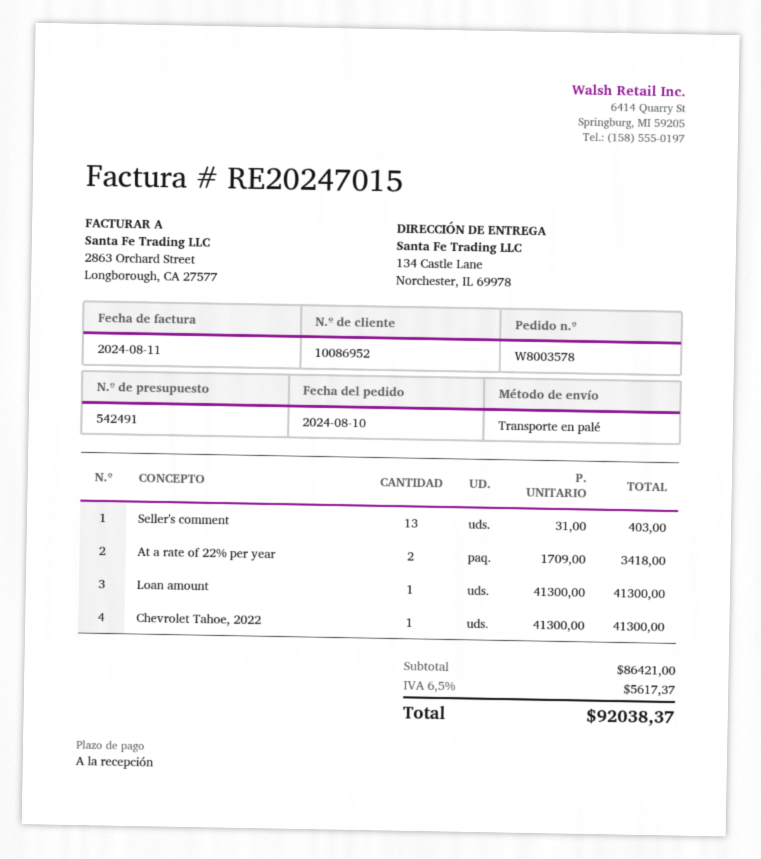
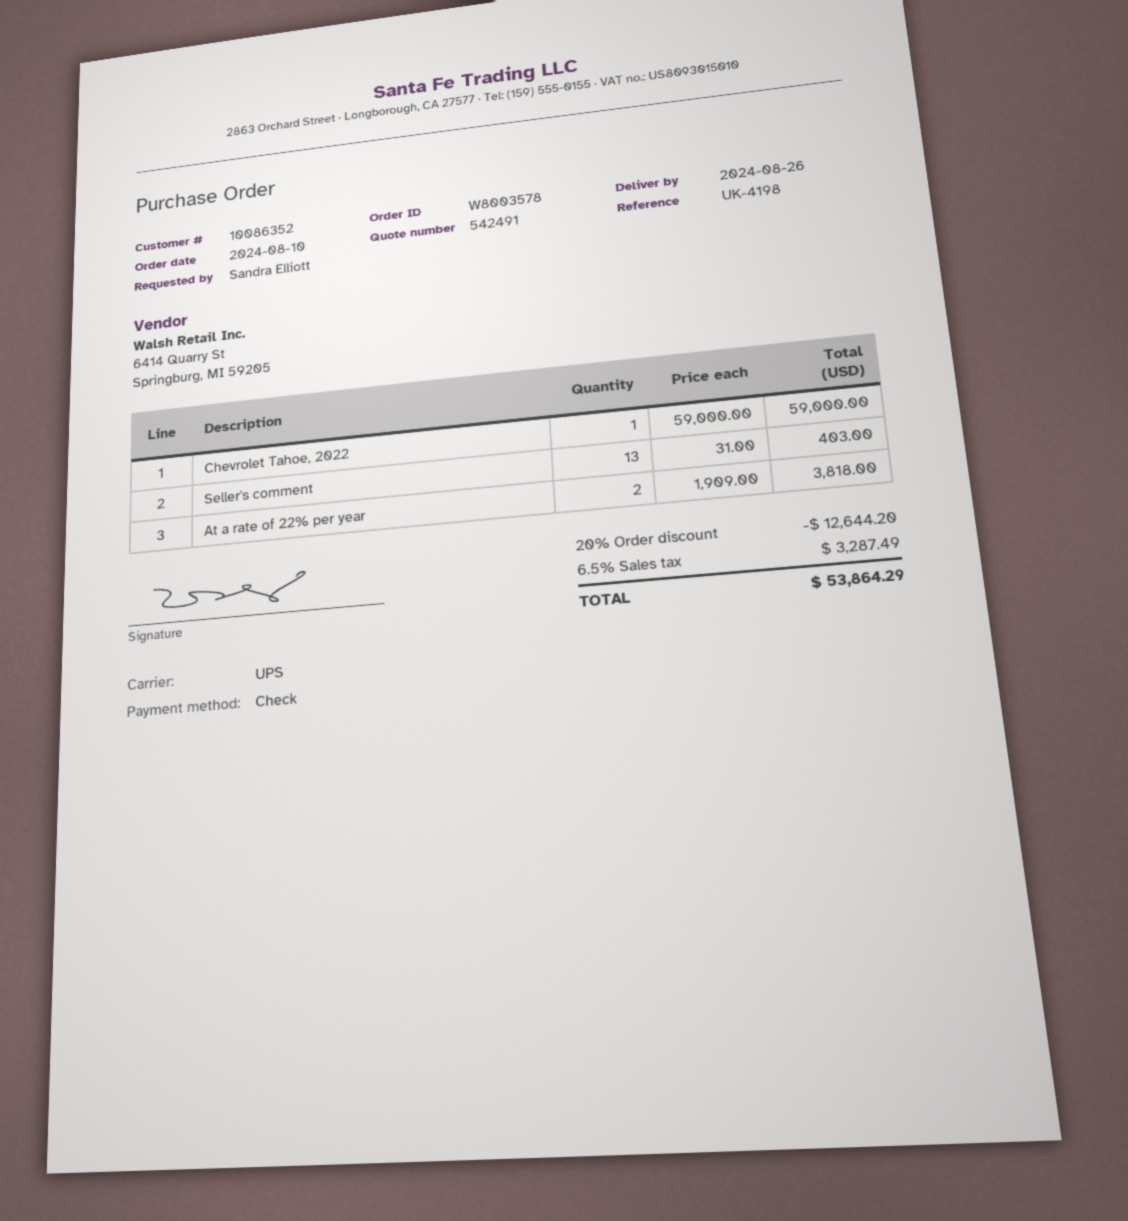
customer number: 10086952 -> 10086352
shipping method: pallet freight -> UPS
At a rate of 22% per year: 2 x 1709.00 = 3418.00 -> 2 x 1909.00 = 3818.00
Loan amount: 1 x 41300.00 = 41300.00 -> none
Chevrolet Tahoe, 2022: 1 x 41300.00 = 41300.00 -> 1 x 59000.00 = 59000.00
discount: none -> 20% = 12644.20
tax: 6.5% = 5617.37 -> 6.5% = 3287.49
total: 92038.37 -> 53864.29

